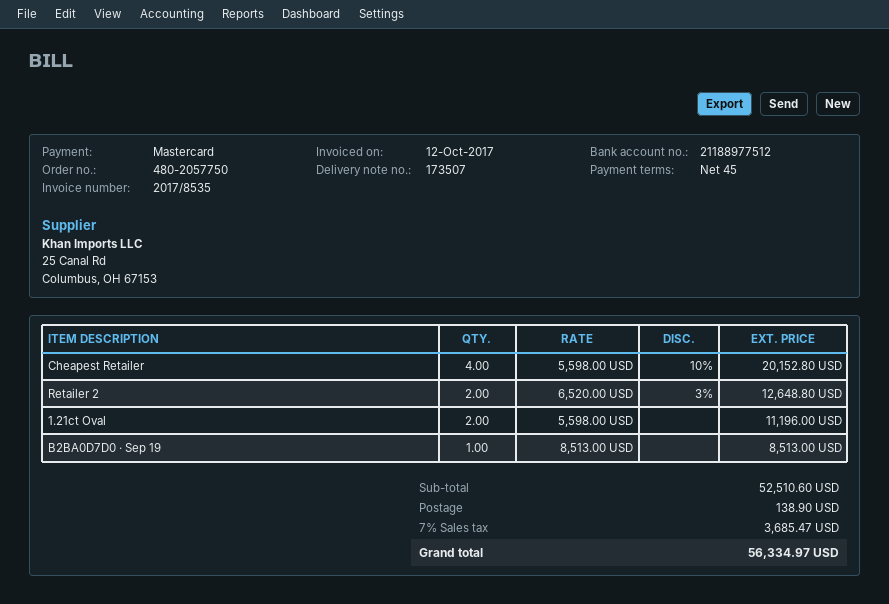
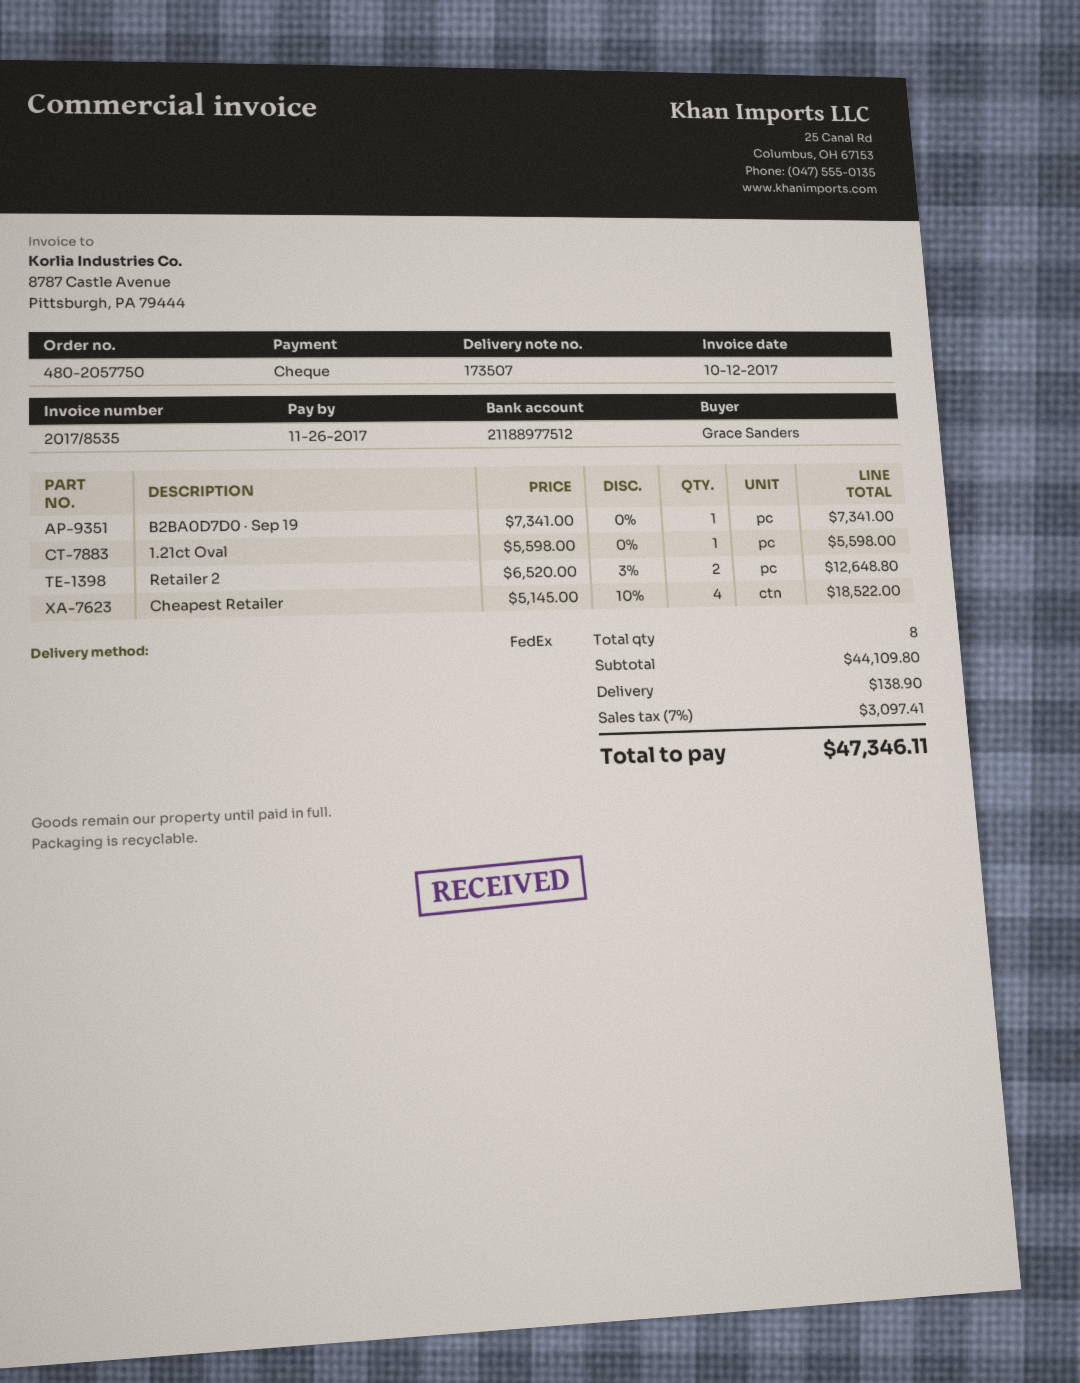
payment method: Mastercard -> cheque
Cheapest Retailer: 4 x 5598.00 - 10% = 20152.80 -> 4 x 5145.00 - 10% = 18522.00
1.21ct Oval: 2 x 5598.00 = 11196.00 -> 1 x 5598.00 = 5598.00
B2BA0D7D0 · Sep 19: 1 x 8513.00 = 8513.00 -> 1 x 7341.00 = 7341.00
subtotal: 52510.60 -> 44109.80
tax: 7% = 3685.47 -> 7% = 3097.41
total: 56334.97 -> 47346.11

